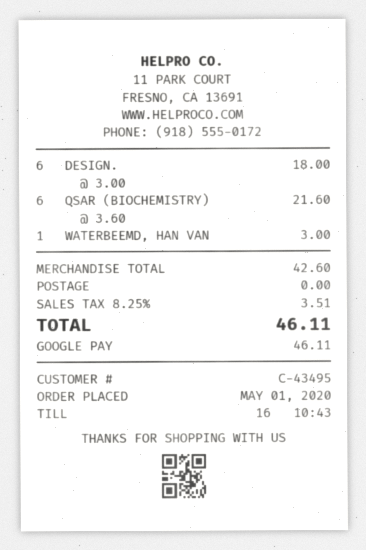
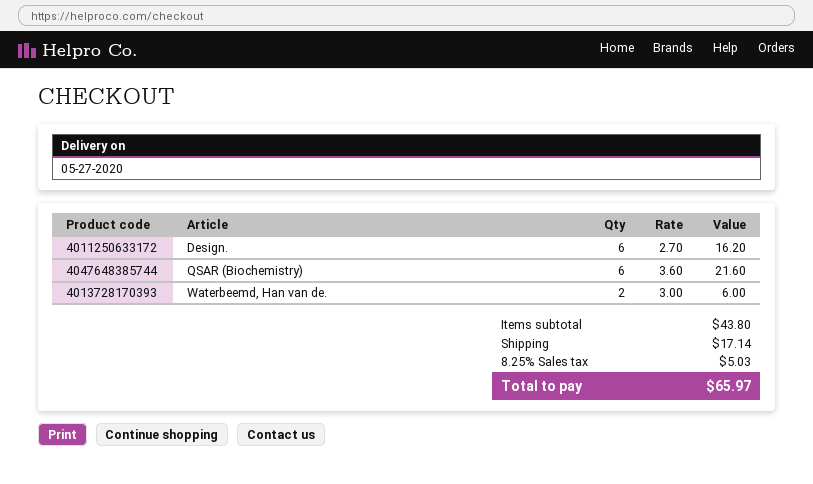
DESIGN.: 6 x 3.00 = 18.00 -> 6 x 2.70 = 16.20
WATERBEEMD, HAN VAN: 1 x 3.00 = 3.00 -> 2 x 3.00 = 6.00
subtotal: 42.60 -> 43.80
shipping: 0.00 -> 17.14
tax: 8.25% = 3.51 -> 8.25% = 5.03
total: 46.11 -> 65.97

